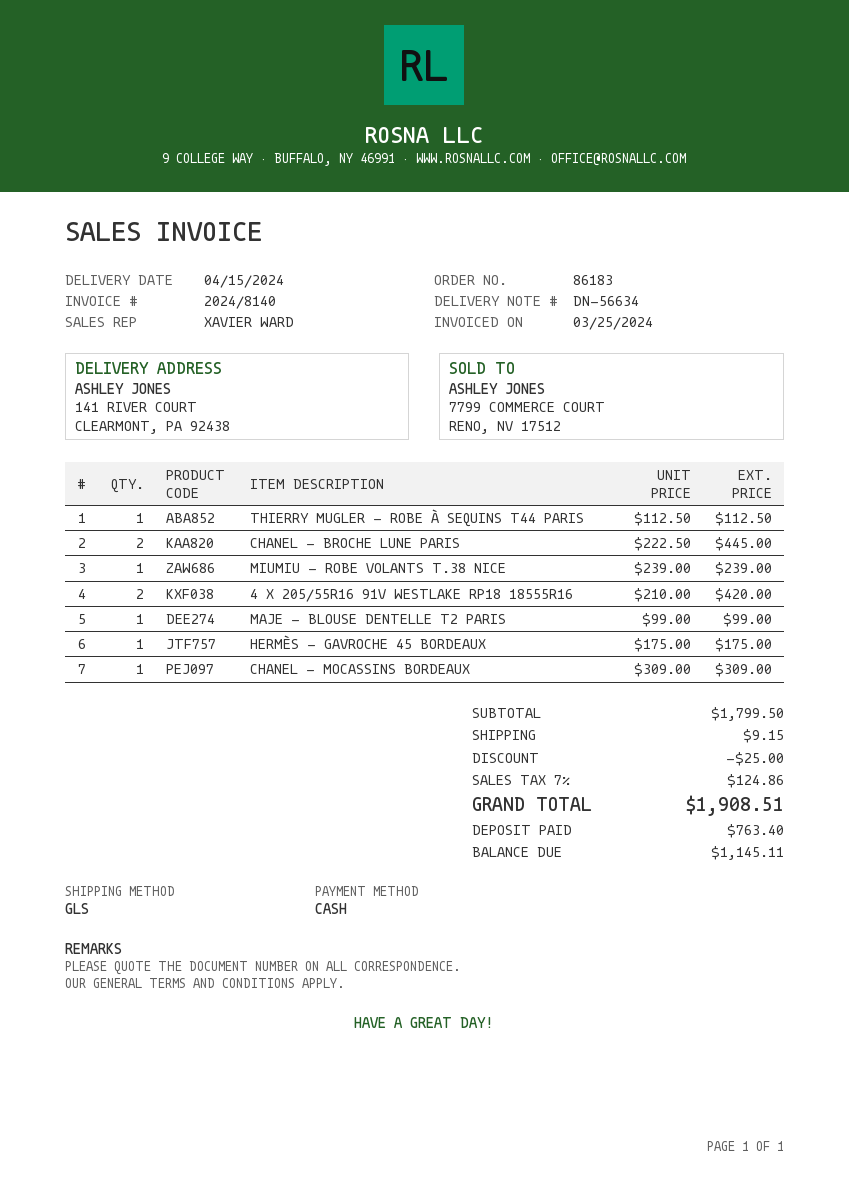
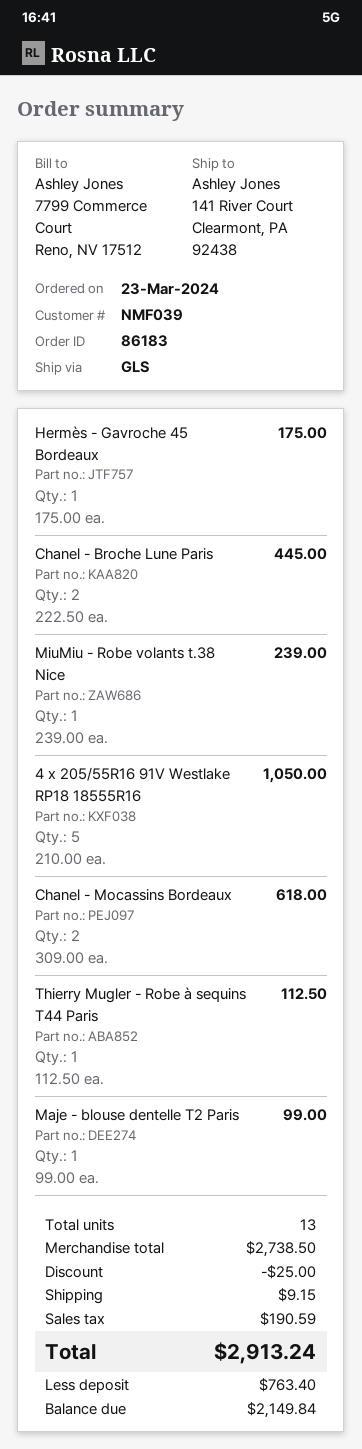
4 X 205/55R16 91V WESTLAKE RP18 18555R16: 2 x 210.00 = 420.00 -> 5 x 210.00 = 1050.00
CHANEL - MOCASSINS BORDEAUX: 1 x 309.00 = 309.00 -> 2 x 309.00 = 618.00
subtotal: 1799.50 -> 2738.50
tax: 124.86 -> 190.59
total: 1908.51 -> 2913.24
balance: 1145.11 -> 2149.84

